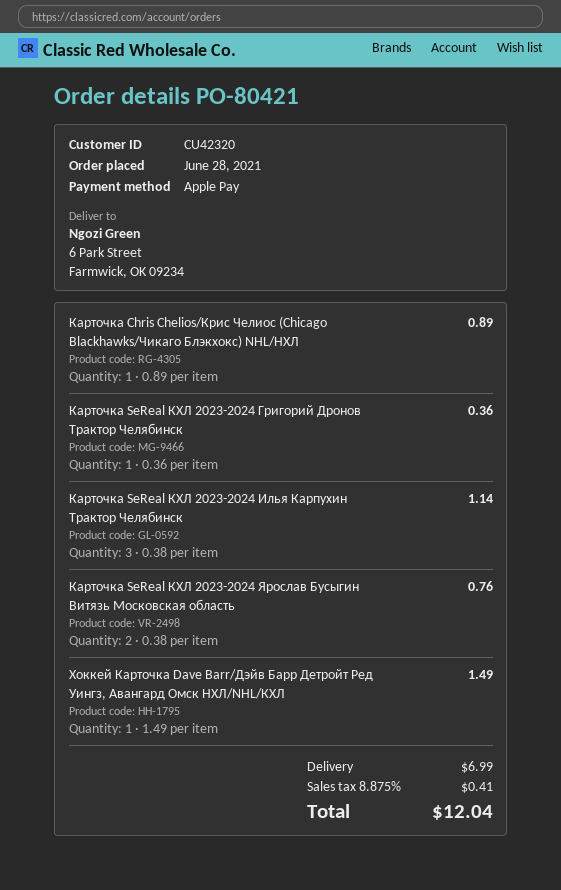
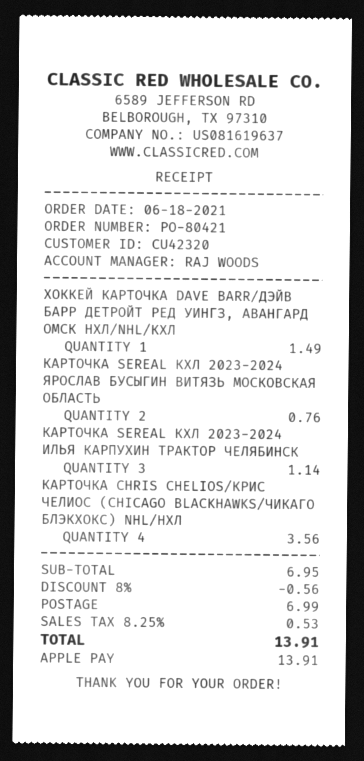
order date: 2021-06-28 -> 2021-06-18
Карточка Chris Chelios/Крис Челиос (Chicago Blackhawks/Чикаго Блэкхокс) NHL/НХЛ: 1 for 0.89 -> 4 for 3.56
Карточка SeReal КХЛ 2023-2024 Григорий Дронов Трактор Челябинск: 1 for 0.36 -> none
discount: none -> 8% = 0.56
tax: 8.875% = 0.41 -> 8.25% = 0.53
total: 12.04 -> 13.91

